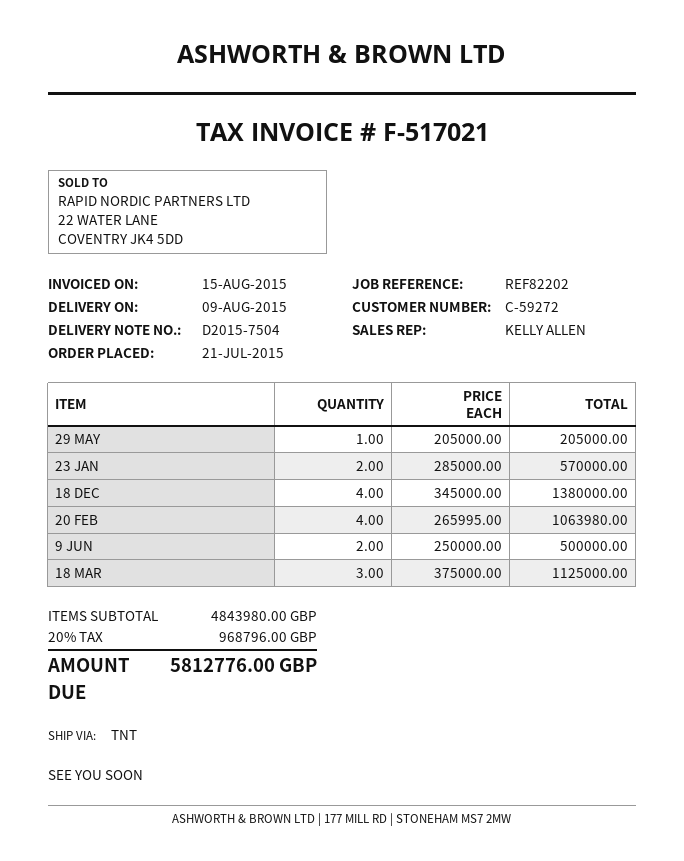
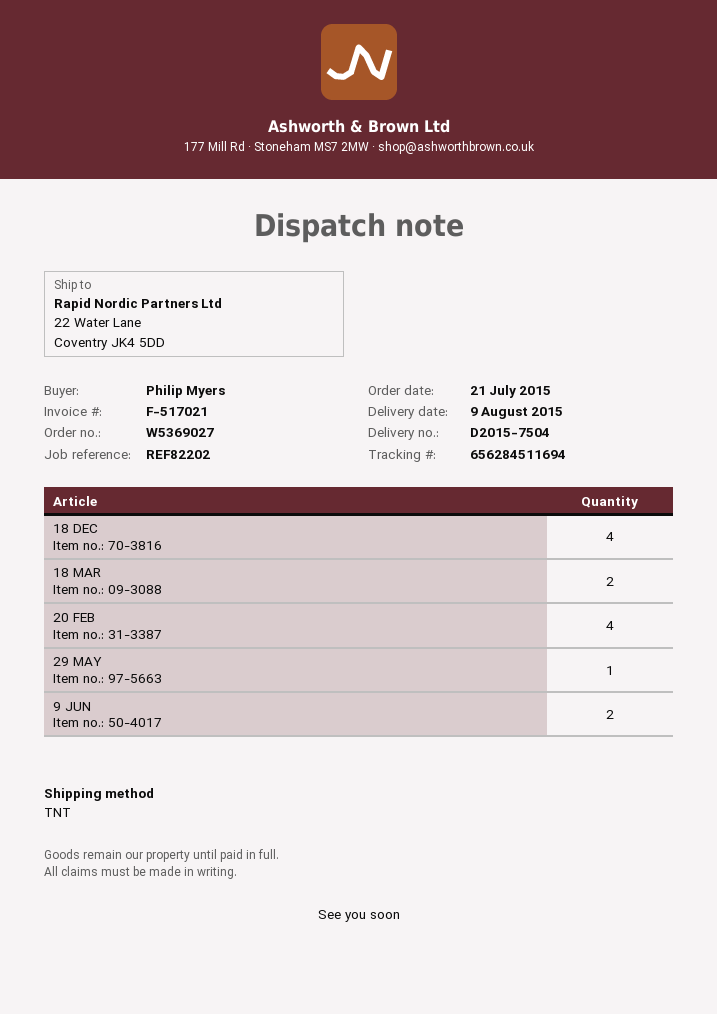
23 JAN: 2 -> none
18 MAR: 3 -> 2

